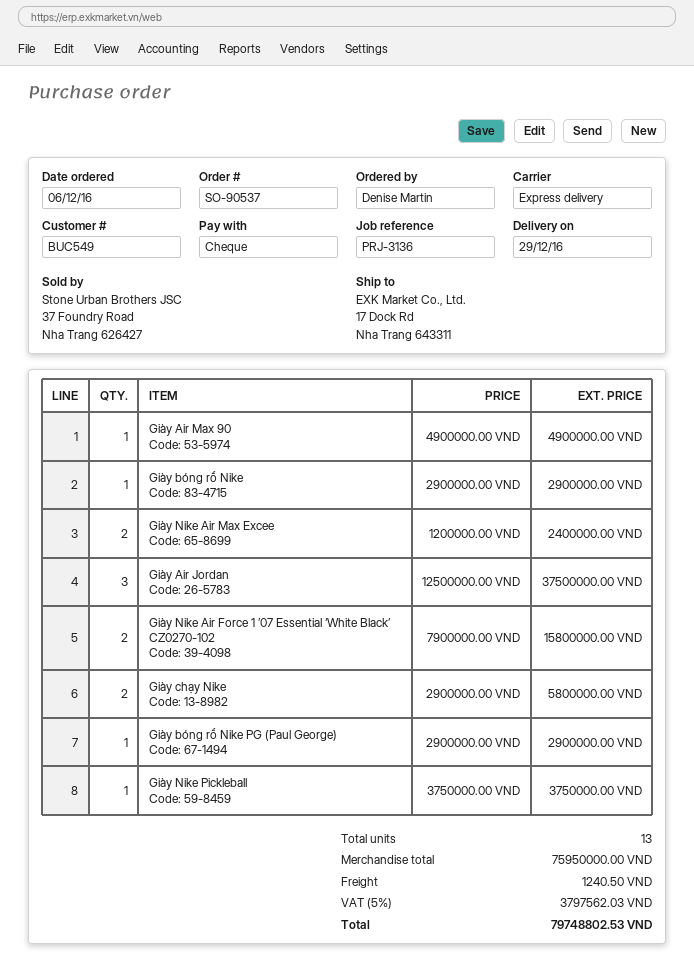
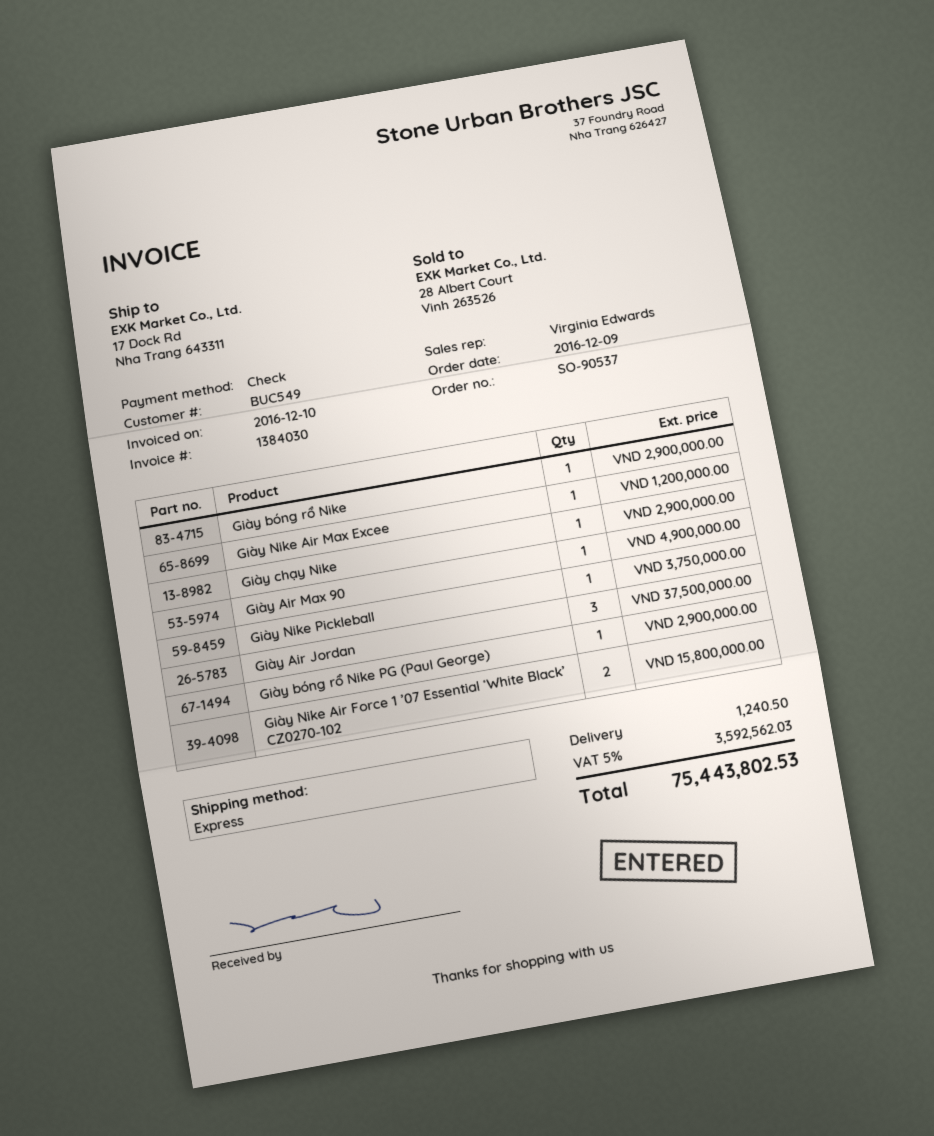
order date: 2016-12-06 -> 2016-12-09
Giày Nike Air Max Excee: 2 for 2400000.00 -> 1 for 1200000.00
Giày chạy Nike: 2 for 5800000.00 -> 1 for 2900000.00
tax: 5% = 3797562.03 -> 5% = 3592562.03
total: 79748802.53 -> 75443802.53

